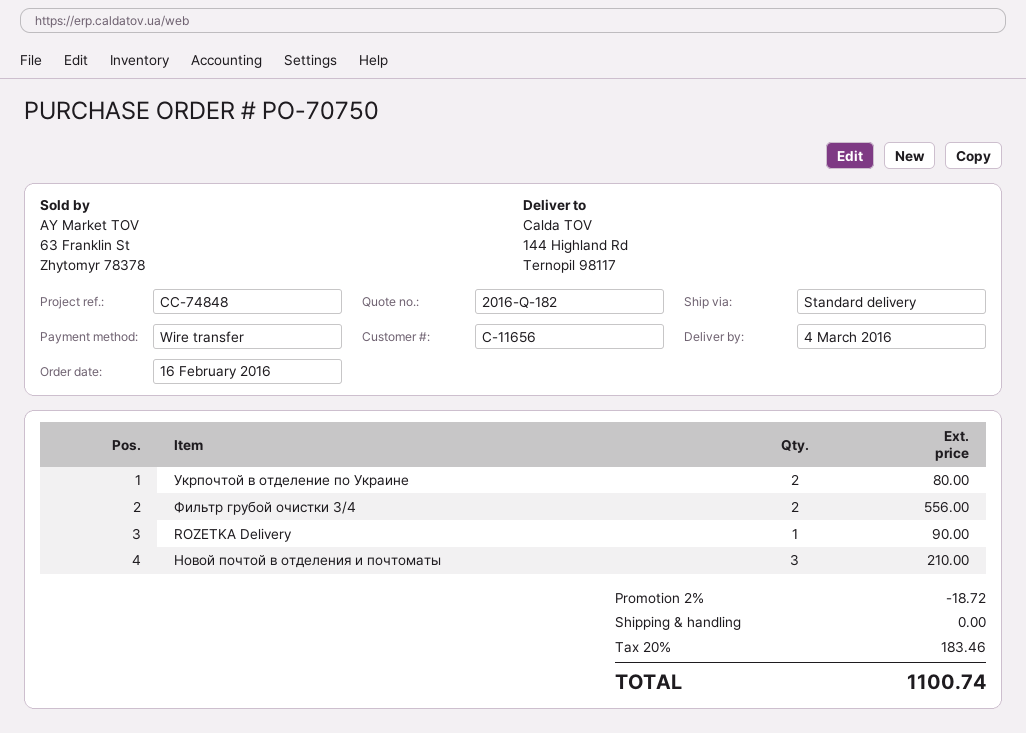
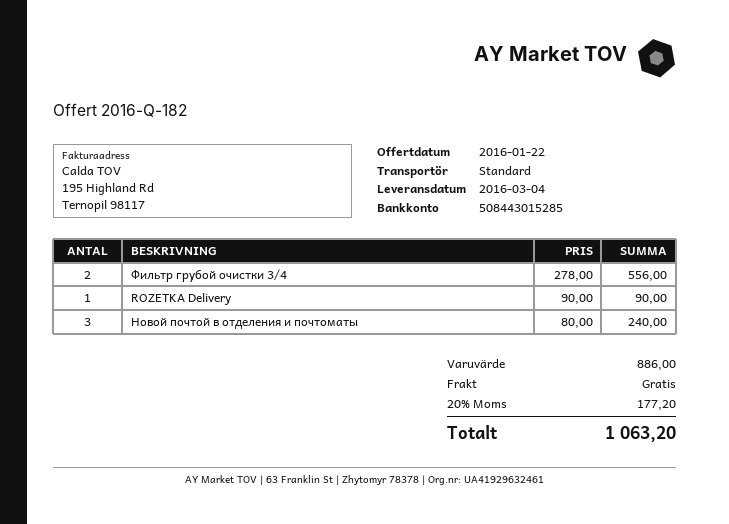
Укрпочтой в отделение по Украине: 2 for 80.00 -> none
Новой почтой в отделения и почтоматы: 3 for 210.00 -> 3 for 240.00
discount: 2% = 18.72 -> none
tax: 20% = 183.46 -> 20% = 177.20
total: 1100.74 -> 1063.20

